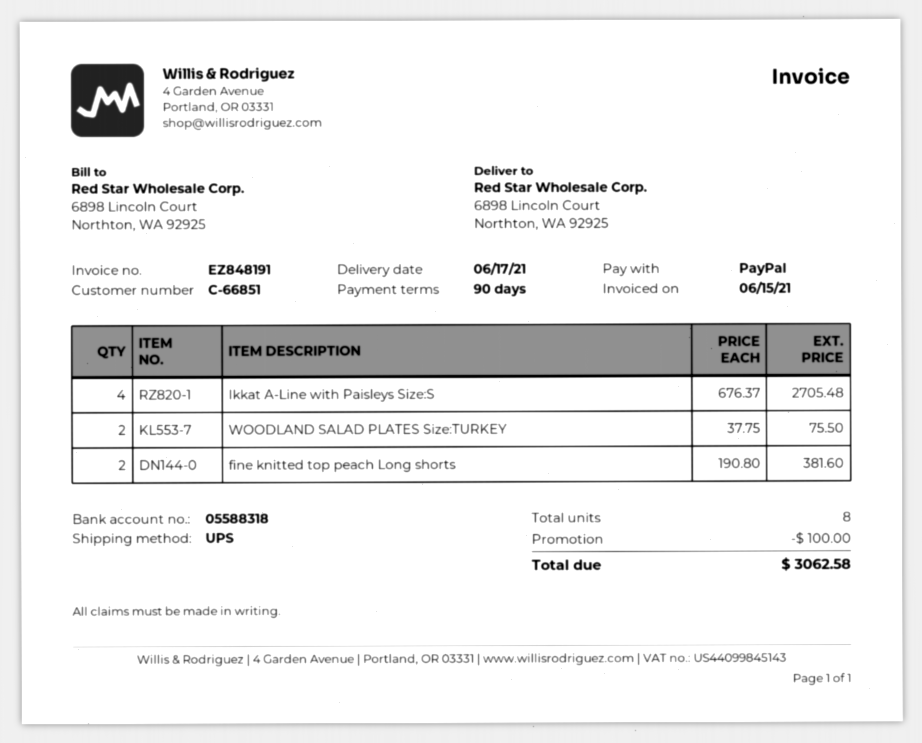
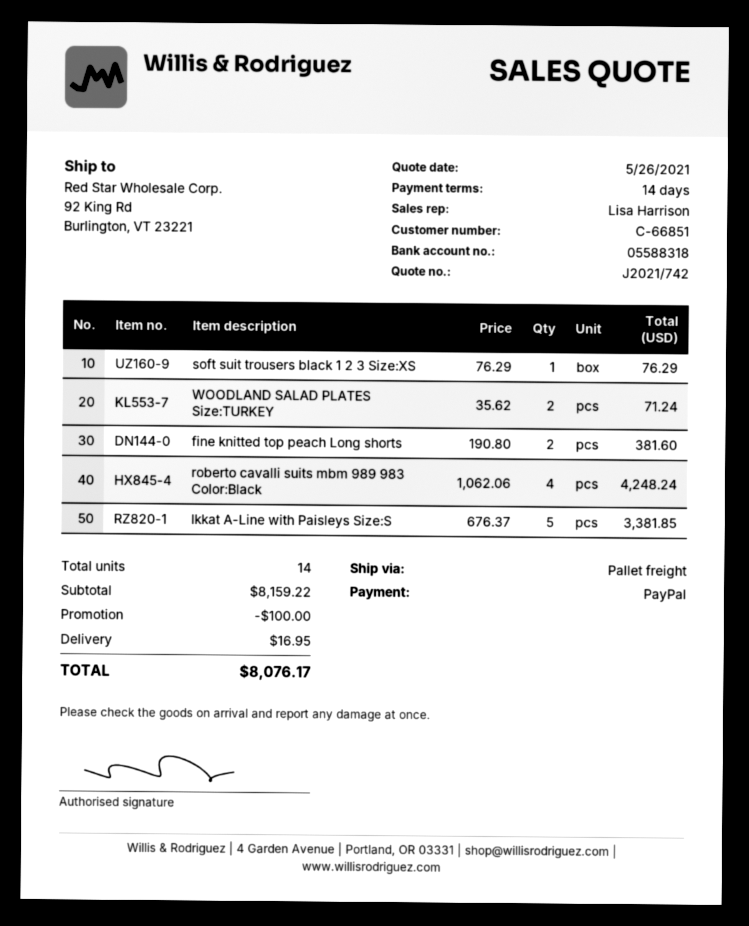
payment terms: 90 days -> 14 days
shipping method: UPS -> pallet freight
ship to: 6898 Lincoln Court, Northton, WA 92925 -> 92 King Rd, Burlington, VT 23221
Ikkat A-Line with Paisleys Size:S: 4 x 676.37 = 2705.48 -> 5 x 676.37 = 3381.85
WOODLAND SALAD PLATES Size:TURKEY: 2 x 37.75 = 75.50 -> 2 x 35.62 = 71.24
soft suit trousers black 1 2 3 Size:XS: none -> 1 x 76.29 = 76.29
roberto cavalli suits mbm 989 983 Color:Black: none -> 4 x 1062.06 = 4248.24
total quantity: 8 -> 14
shipping: none -> 16.95
total: 3062.58 -> 8076.17

